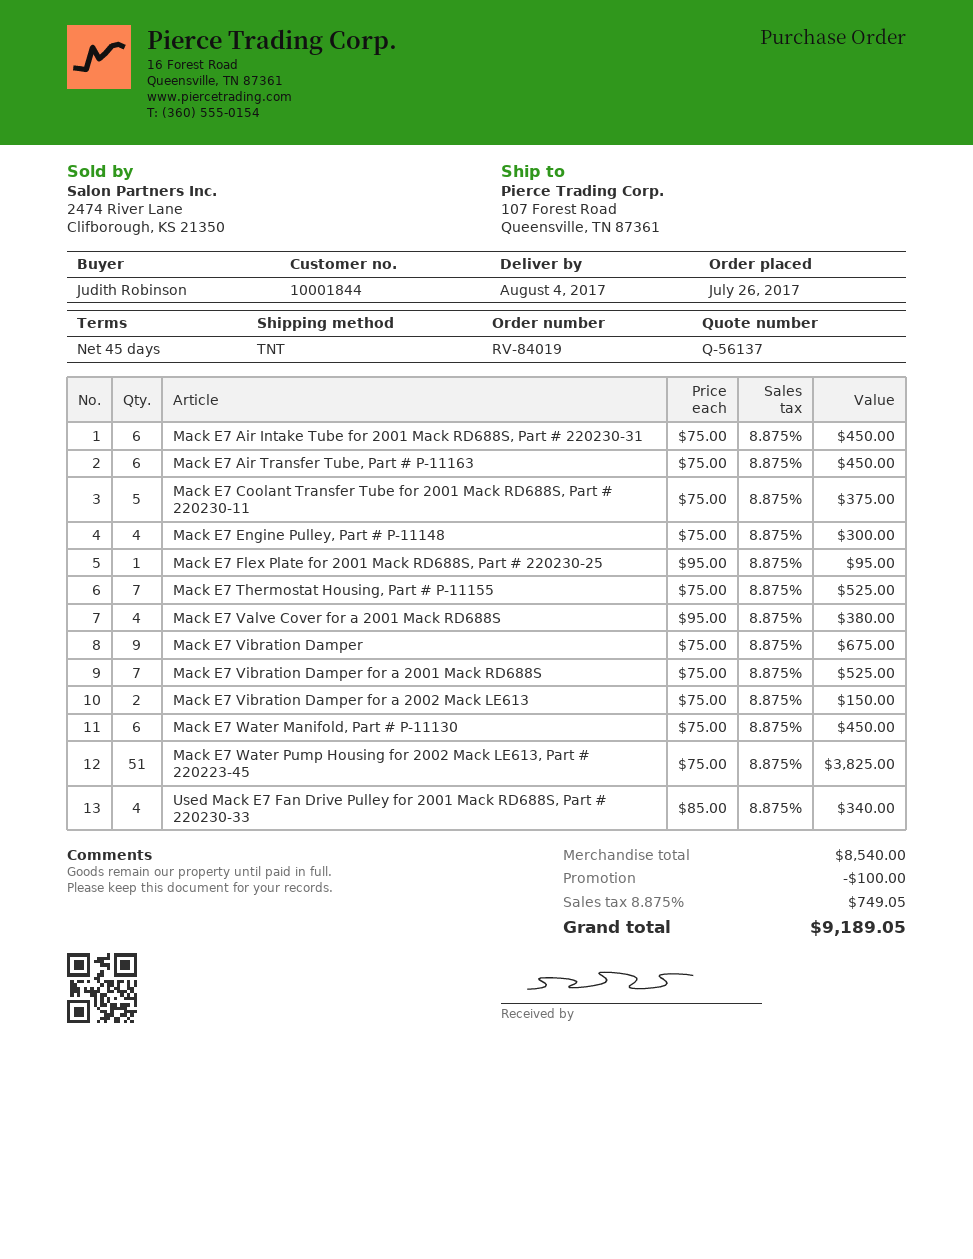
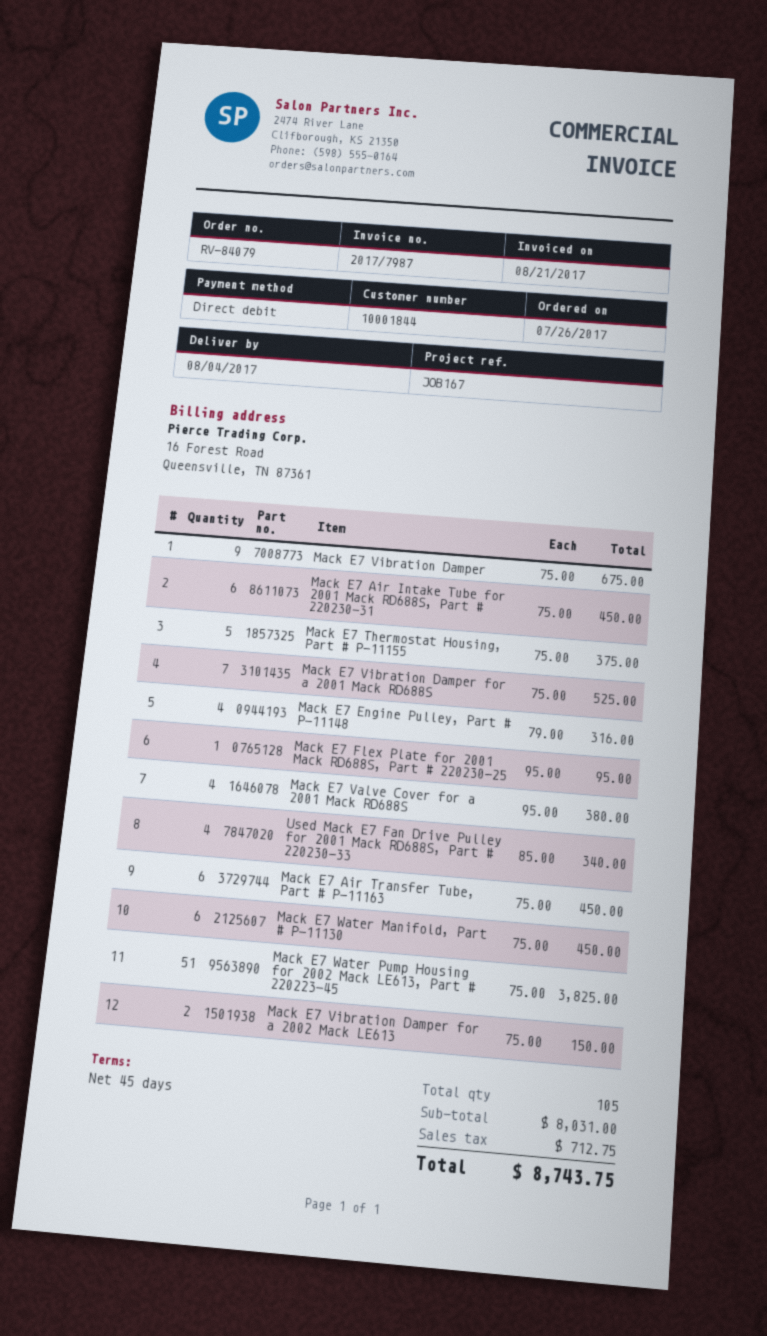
order number: RV-84019 -> RV-84079
Mack E7 Coolant Transfer Tube for 2001 Mack RD688S, Part # 220230-11: 5 x 75.00 = 375.00 -> none
Mack E7 Engine Pulley, Part # P-11148: 4 x 75.00 = 300.00 -> 4 x 79.00 = 316.00
Mack E7 Thermostat Housing, Part # P-11155: 7 x 75.00 = 525.00 -> 5 x 75.00 = 375.00
subtotal: 8540.00 -> 8031.00
discount: 100.00 -> none
tax: 749.05 -> 712.75
total: 9189.05 -> 8743.75

